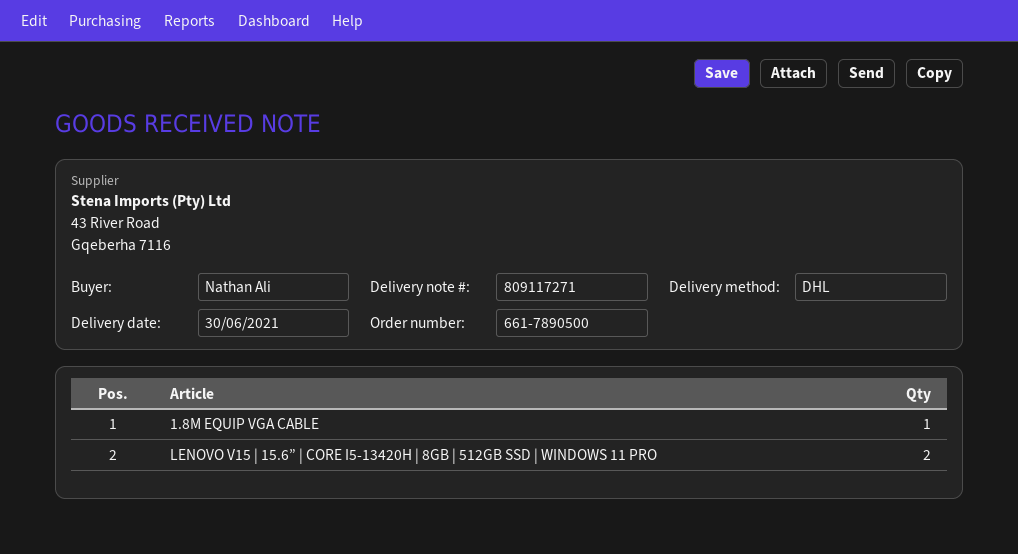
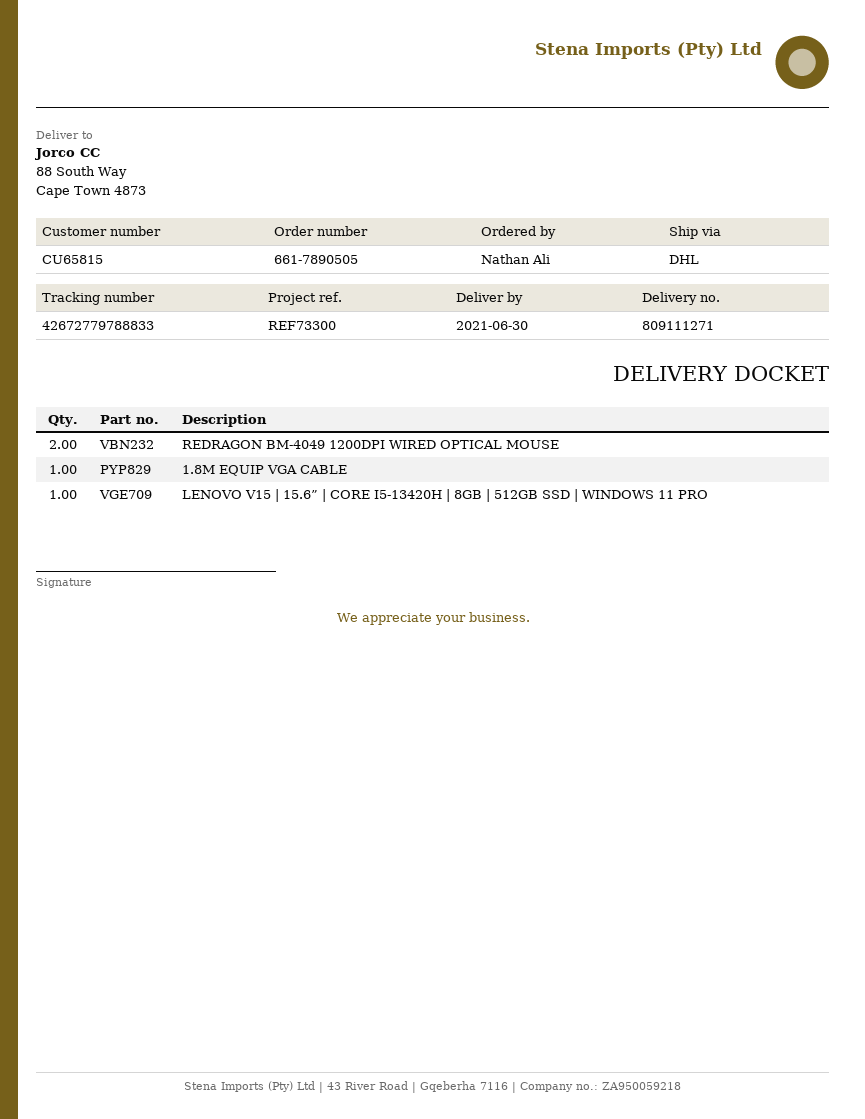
order number: 661-7890500 -> 661-7890505
delivery note number: 809117271 -> 809111271
LENOVO V15 | 15.6” | CORE I5-13420H | 8GB | 512GB SSD | WINDOWS 11 PRO: 2 -> 1
REDRAGON BM-4049 1200DPI WIRED OPTICAL MOUSE: none -> 2

